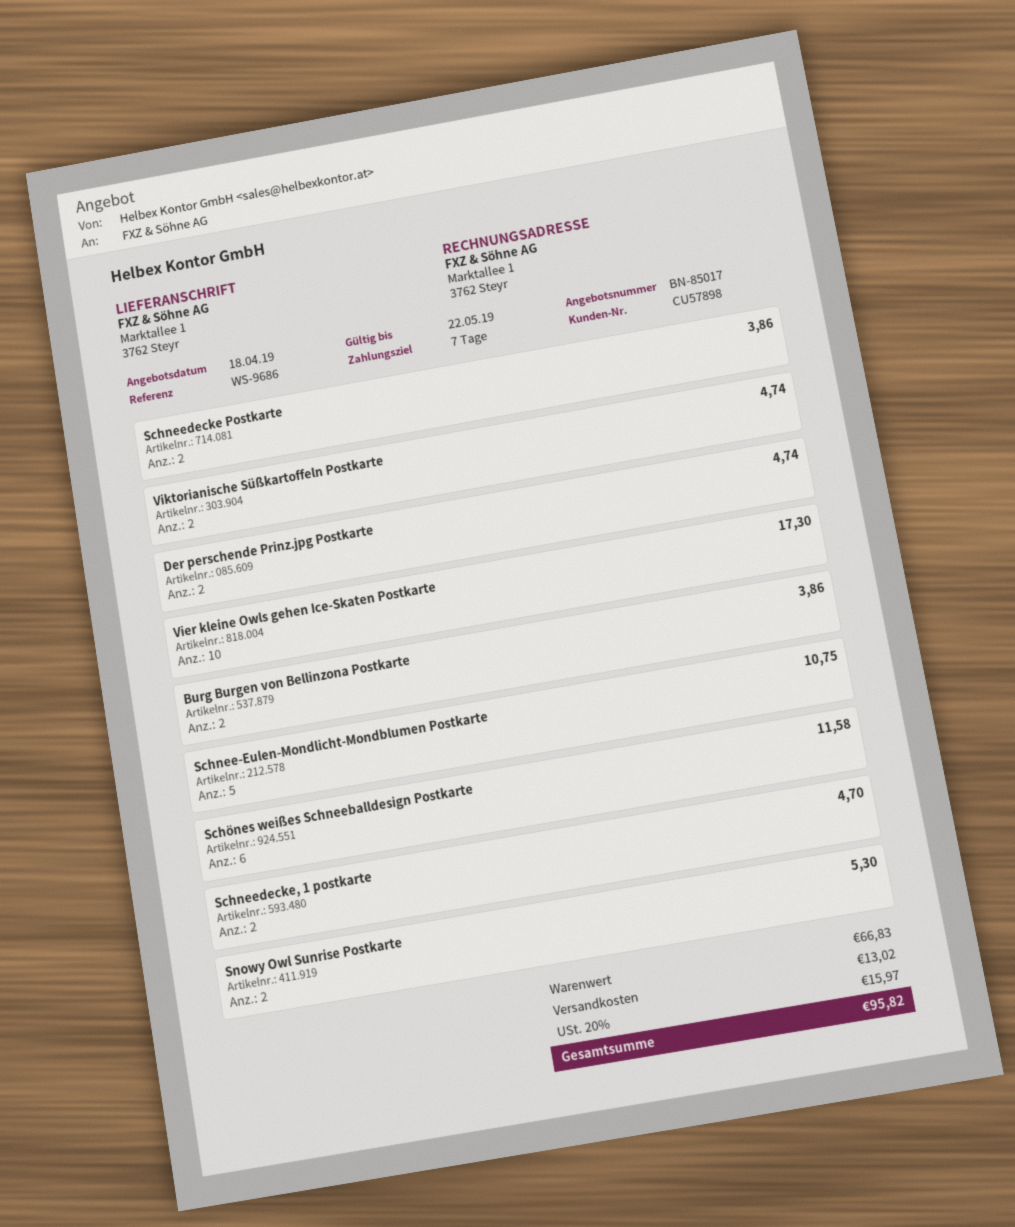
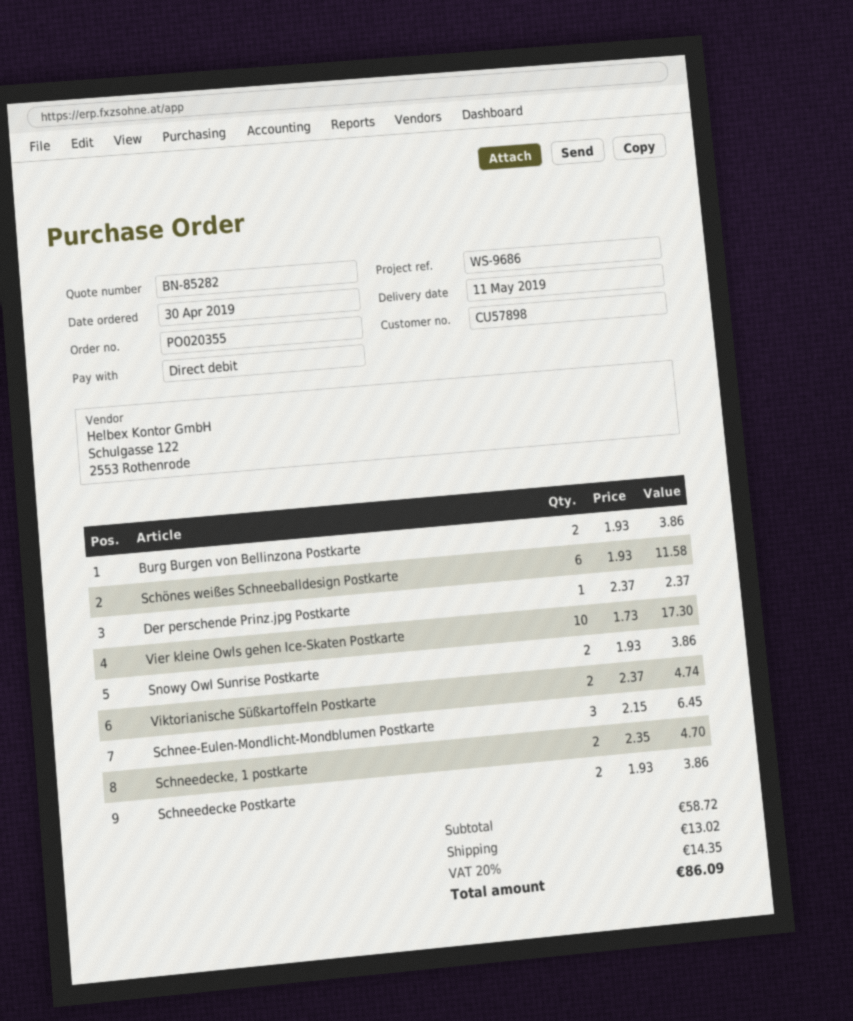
quote number: BN-85017 -> BN-85282
Der perschende Prinz.jpg Postkarte: 2 for 4.74 -> 1 for 2.37
Schnee-Eulen-Mondlicht-Mondblumen Postkarte: 5 for 10.75 -> 3 for 6.45
Snowy Owl Sunrise Postkarte: 2 for 5.30 -> 2 for 3.86
subtotal: 66.83 -> 58.72
tax: 20% = 15.97 -> 20% = 14.35
total: 95.82 -> 86.09

